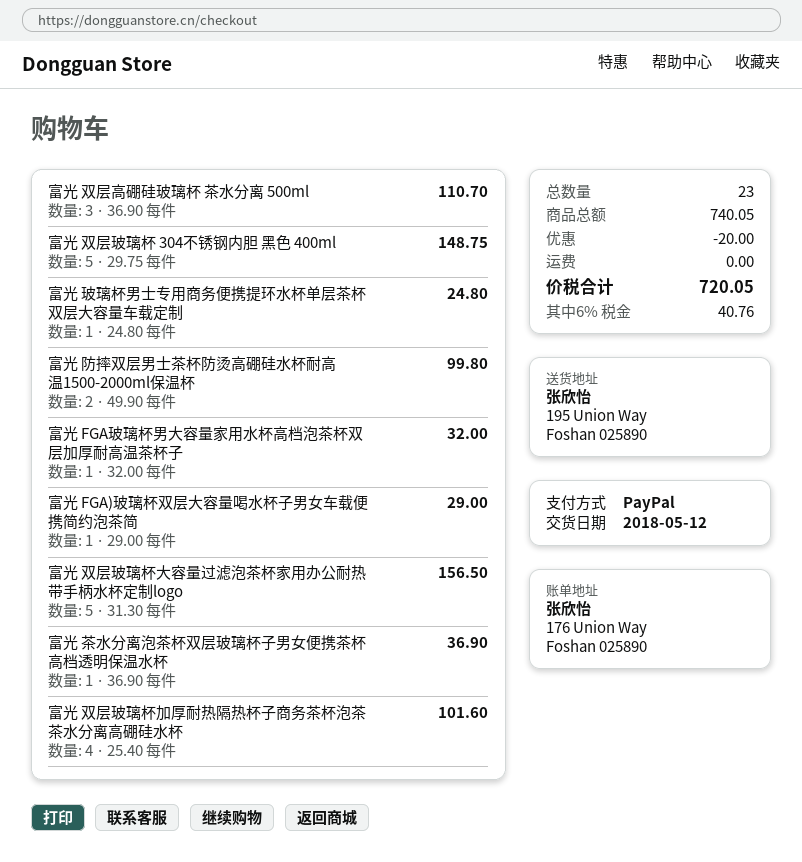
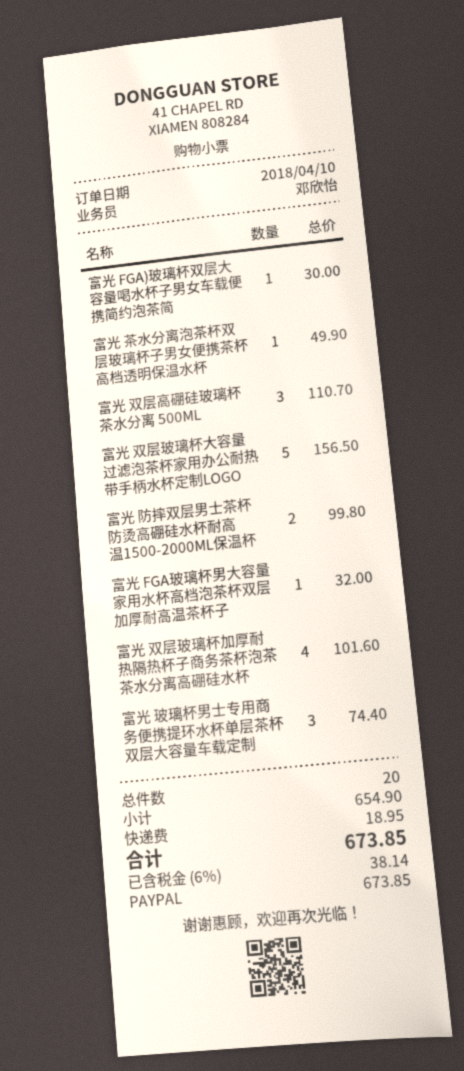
富光 双层玻璃杯 304不锈钢内胆 黑色 400ml: 5 for 148.75 -> none
富光 玻璃杯男士专用商务便携提环水杯单层茶杯双层大容量车载定制: 1 for 24.80 -> 3 for 74.40
富光 FGA)玻璃杯双层大容量喝水杯子男女车载便携简约泡茶简: 1 for 29.00 -> 1 for 30.00
富光 茶水分离泡茶杯双层玻璃杯子男女便携茶杯高档透明保温水杯: 1 for 36.90 -> 1 for 49.90
total quantity: 23 -> 20
subtotal: 740.05 -> 654.90
discount: 20.00 -> none
shipping: 0.00 -> 18.95
tax: 6% = 40.76 -> 6% = 38.14
total: 720.05 -> 673.85

